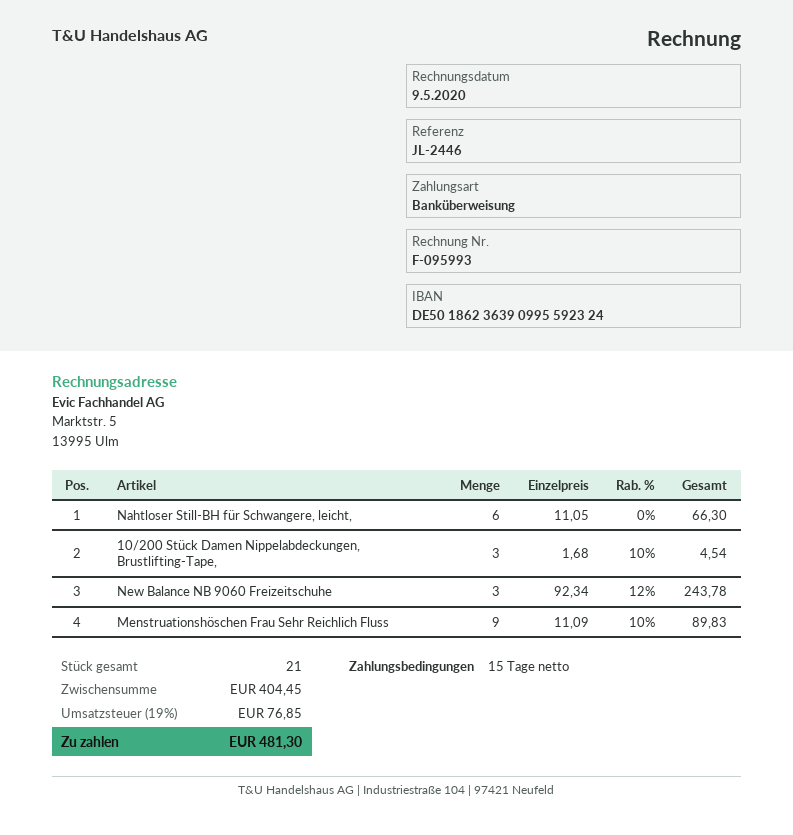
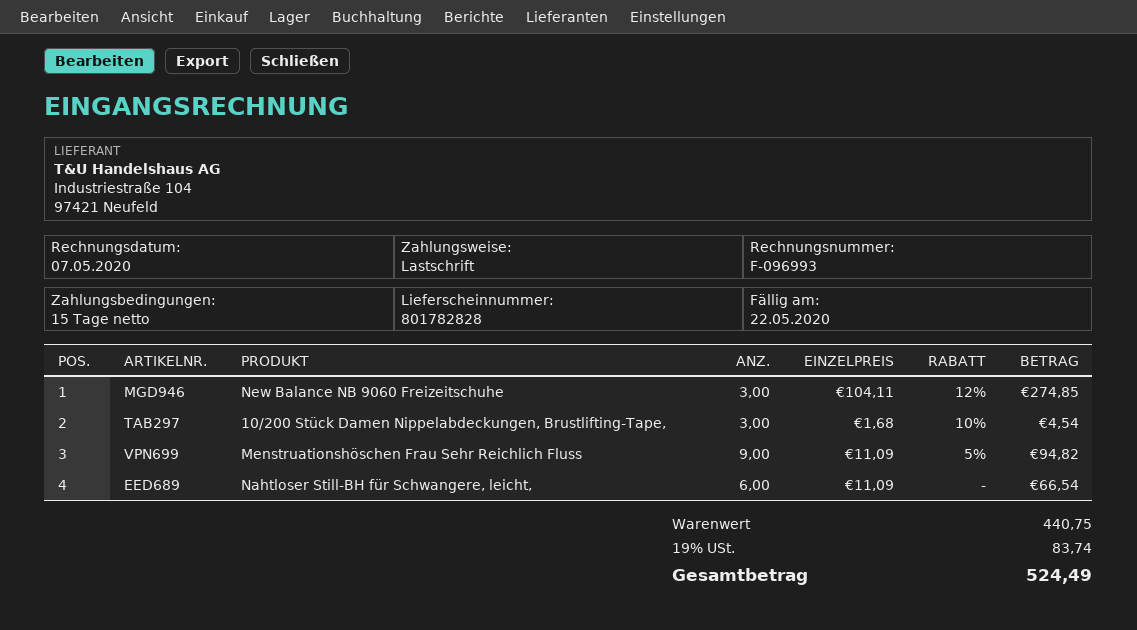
invoice number: F-095993 -> F-096993
invoice date: 2020-05-09 -> 2020-05-07
payment method: bank transfer -> direct debit
Nahtloser Still-BH für Schwangere, leicht,: 6 x 11.05 = 66.30 -> 6 x 11.09 = 66.54
New Balance NB 9060 Freizeitschuhe: 3 x 92.34 - 12% = 243.78 -> 3 x 104.11 - 12% = 274.85
Menstruationshöschen Frau Sehr Reichlich Fluss: 9 x 11.09 - 10% = 89.83 -> 9 x 11.09 - 5% = 94.82
subtotal: 404.45 -> 440.75
tax: 19% = 76.85 -> 19% = 83.74
total: 481.30 -> 524.49

